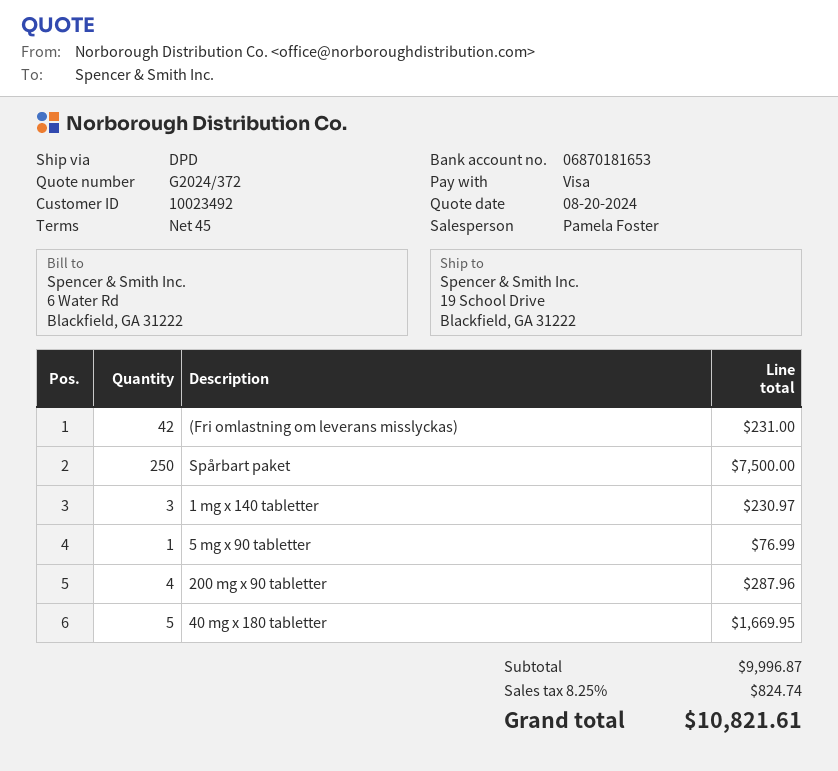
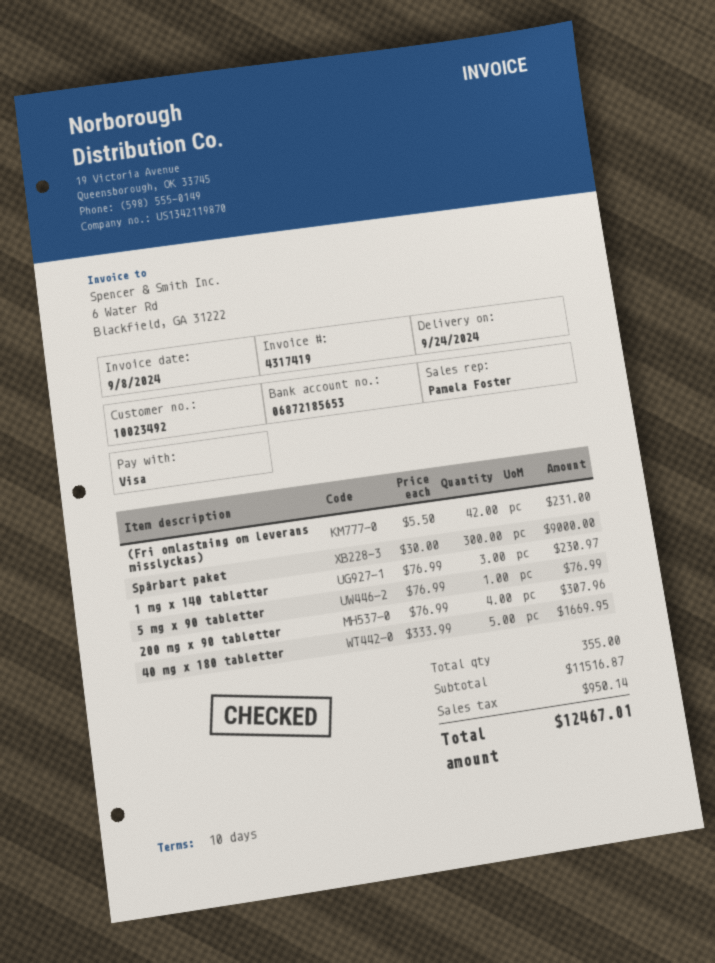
payment terms: 45 days -> 10 days
bank account: 06870181653 -> 06872185653
Spårbart paket: 250 for 7500.00 -> 300 for 9000.00
200 mg x 90 tabletter: 4 for 287.96 -> 4 for 307.96
subtotal: 9996.87 -> 11516.87
tax: 824.74 -> 950.14
total: 10821.61 -> 12467.01

